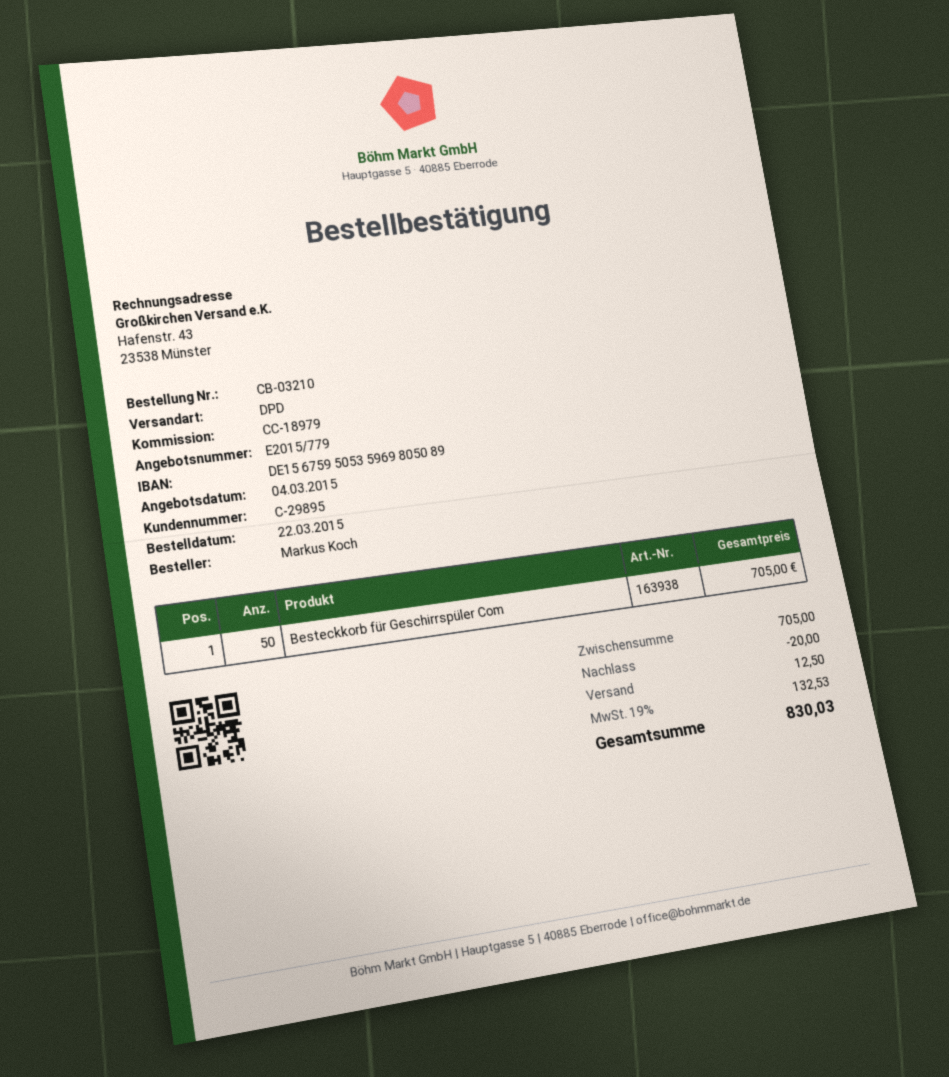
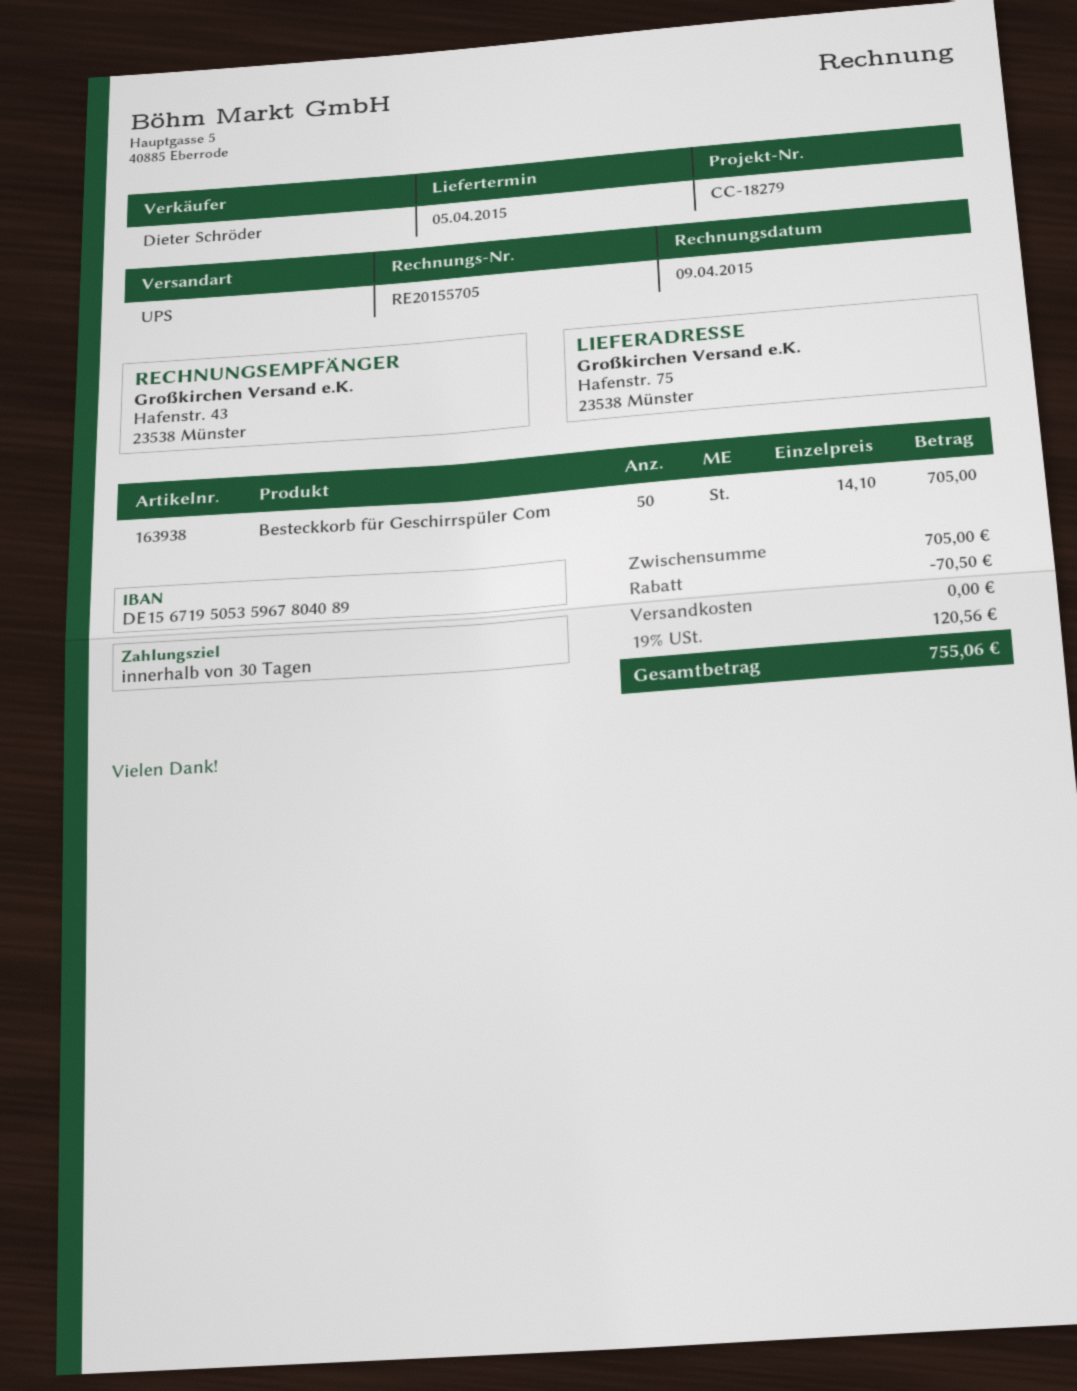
reference: CC-18979 -> CC-18279
bank account: DE15675950535969805089 -> DE15671950535967804089
shipping method: DPD -> UPS
discount: 20.00 -> 70.50
shipping: 12.50 -> 0.00
tax: 19% = 132.53 -> 19% = 120.56
total: 830.03 -> 755.06

